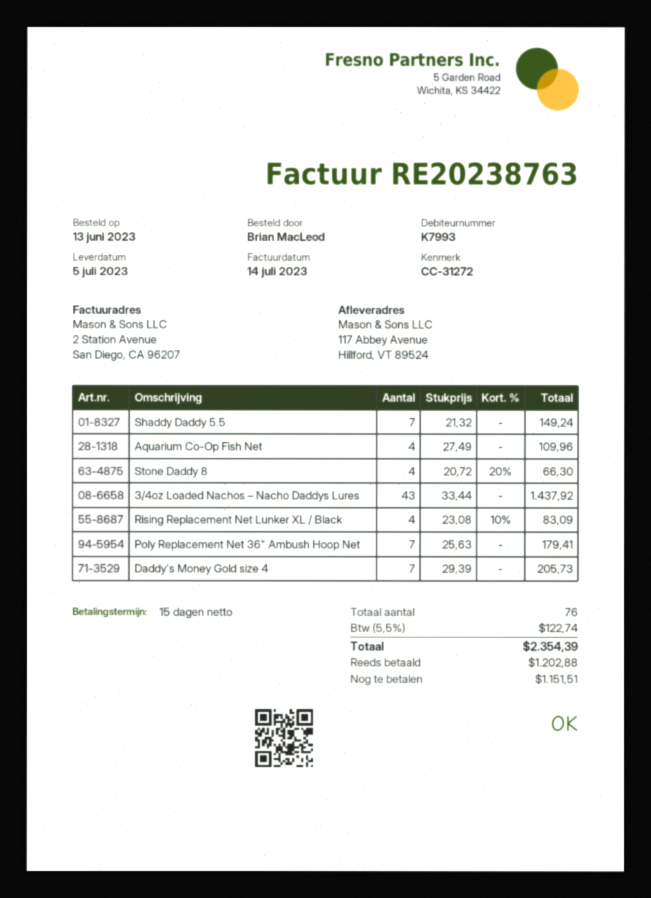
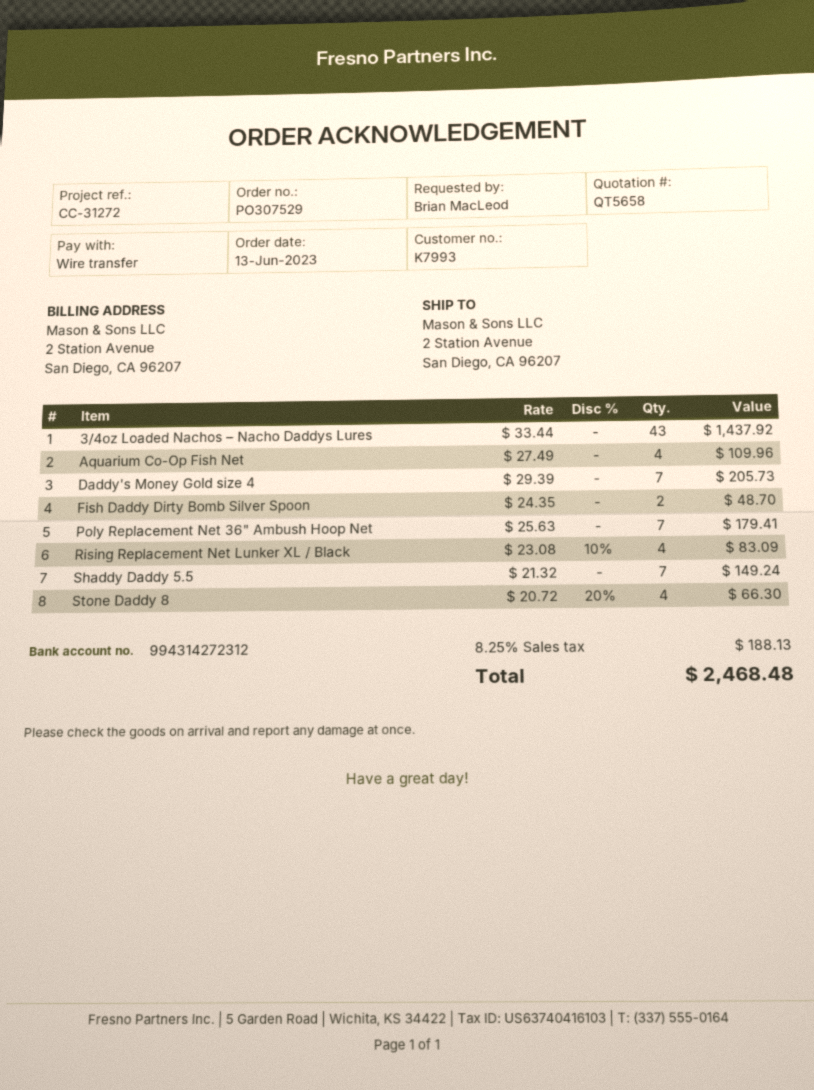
ship to: 117 Abbey Avenue, Hillford, VT 89524 -> 2 Station Avenue, San Diego, CA 96207
Fish Daddy Dirty Bomb Silver Spoon: none -> 2 x 24.35 = 48.70
tax: 5.5% = 122.74 -> 8.25% = 188.13
total: 2354.39 -> 2468.48

